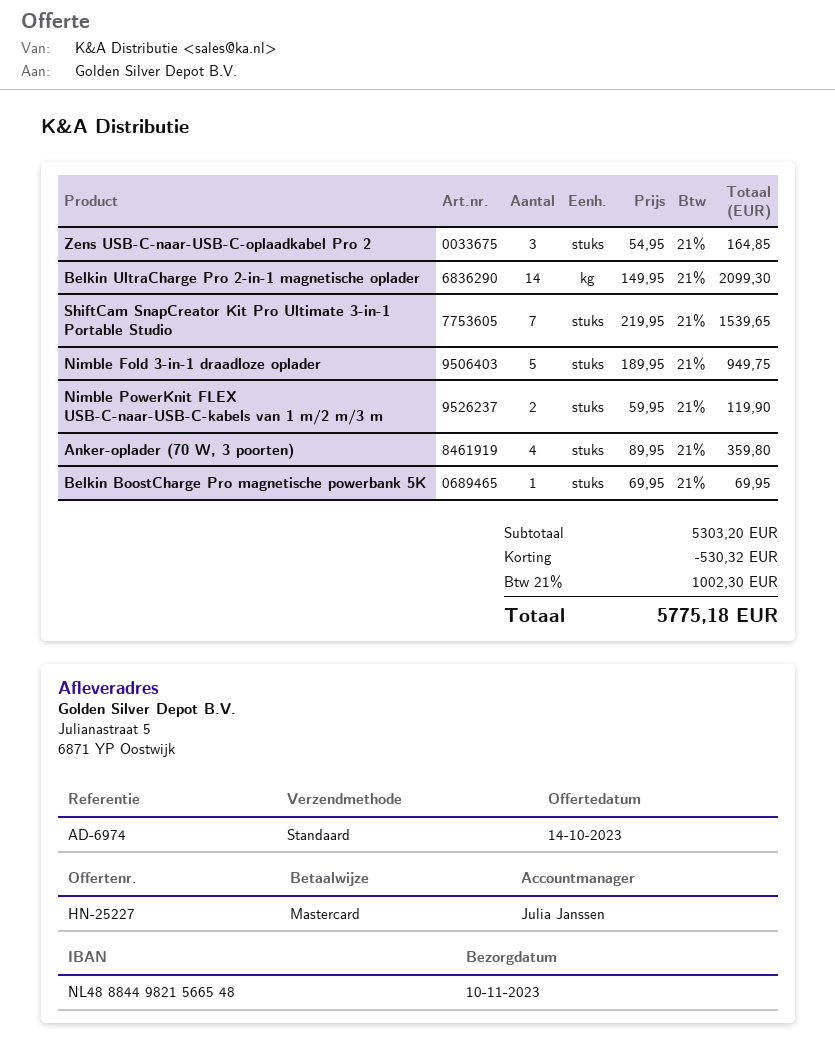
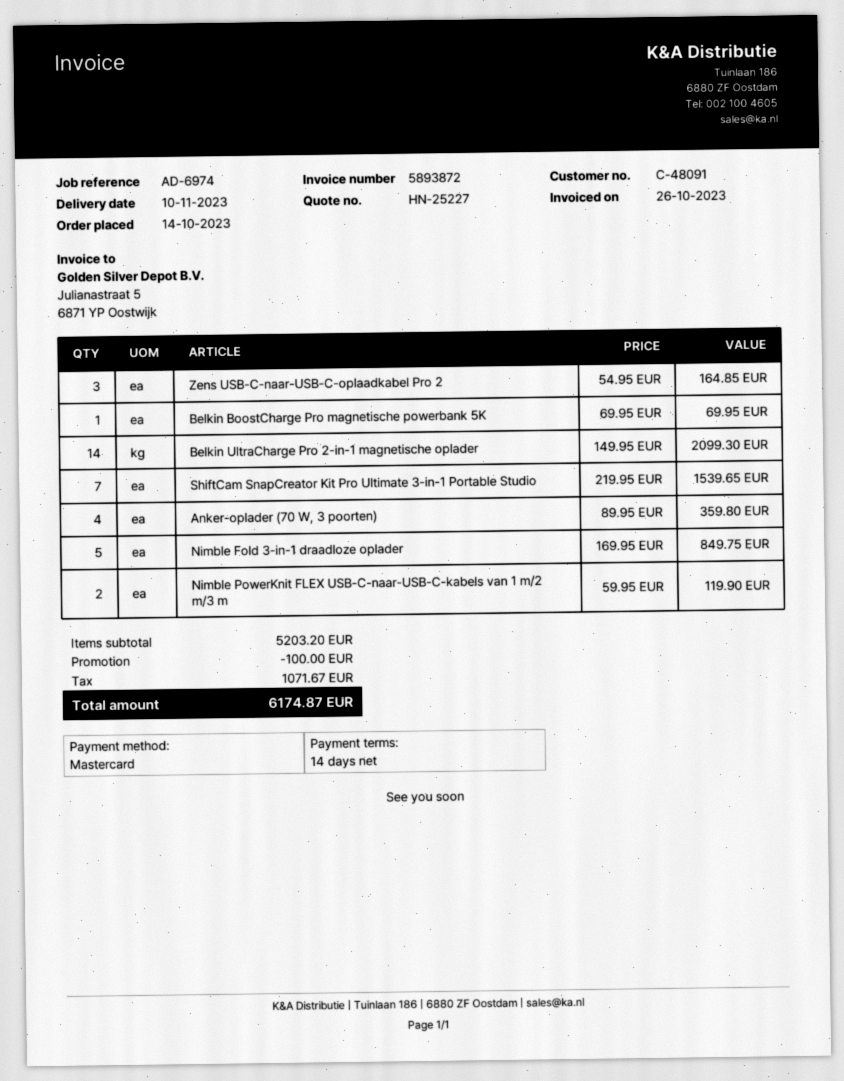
Nimble Fold 3-in-1 draadloze oplader: 5 x 189.95 = 949.75 -> 5 x 169.95 = 849.75
subtotal: 5303.20 -> 5203.20
discount: 530.32 -> 100.00
tax: 1002.30 -> 1071.67
total: 5775.18 -> 6174.87

